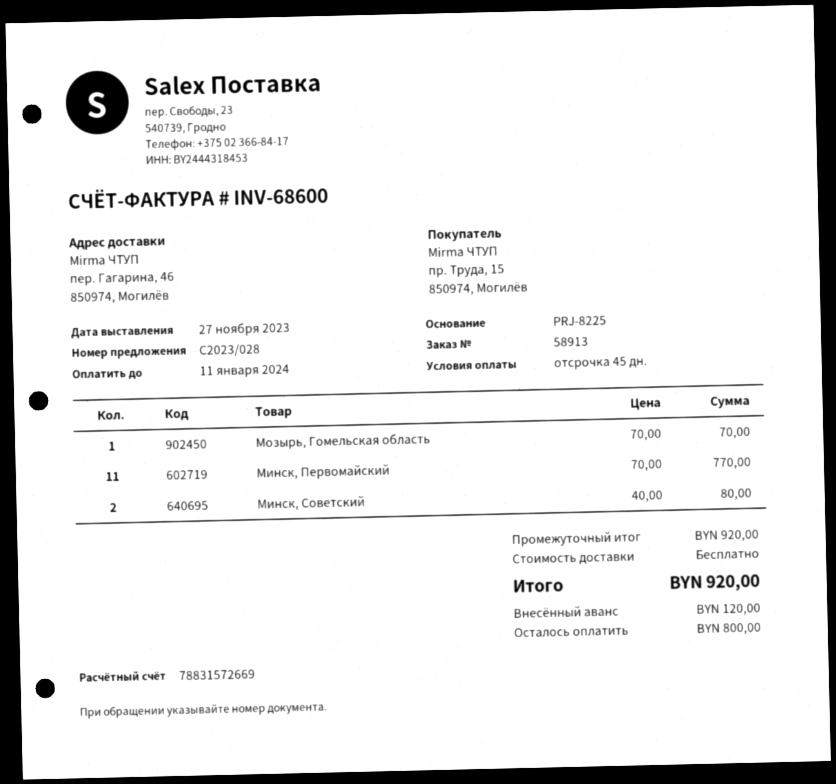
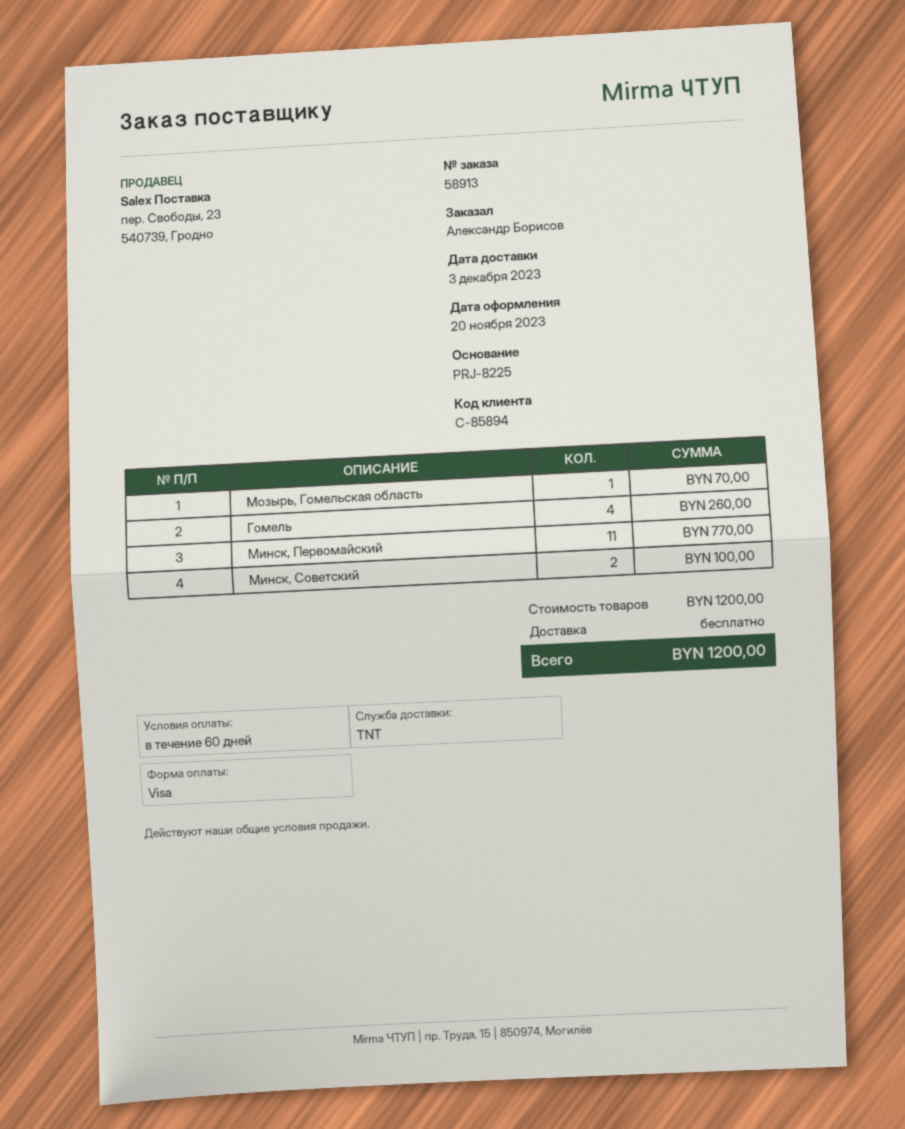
payment terms: 45 days -> 60 days
Минск, Советский: 2 for 80.00 -> 2 for 100.00
Гомель: none -> 4 for 260.00
subtotal: 920.00 -> 1200.00
total: 920.00 -> 1200.00

